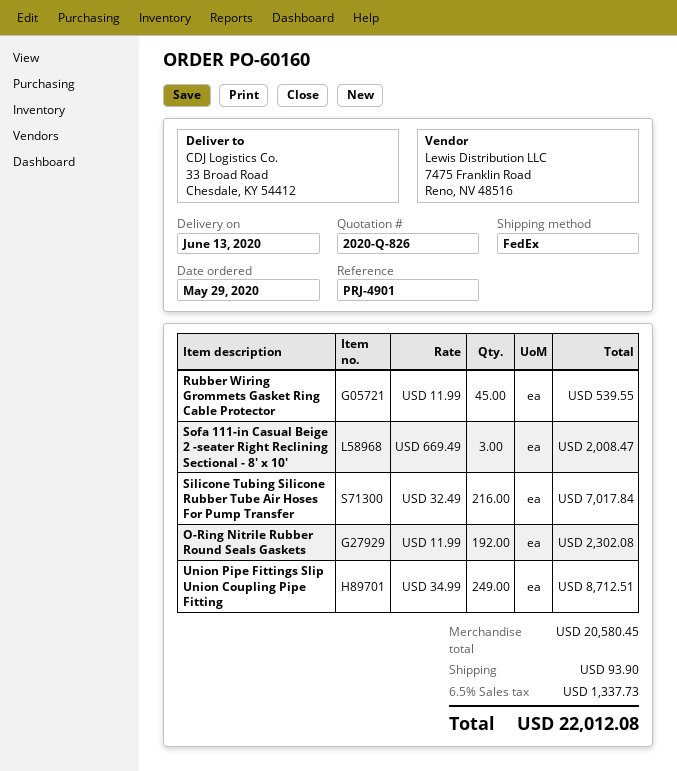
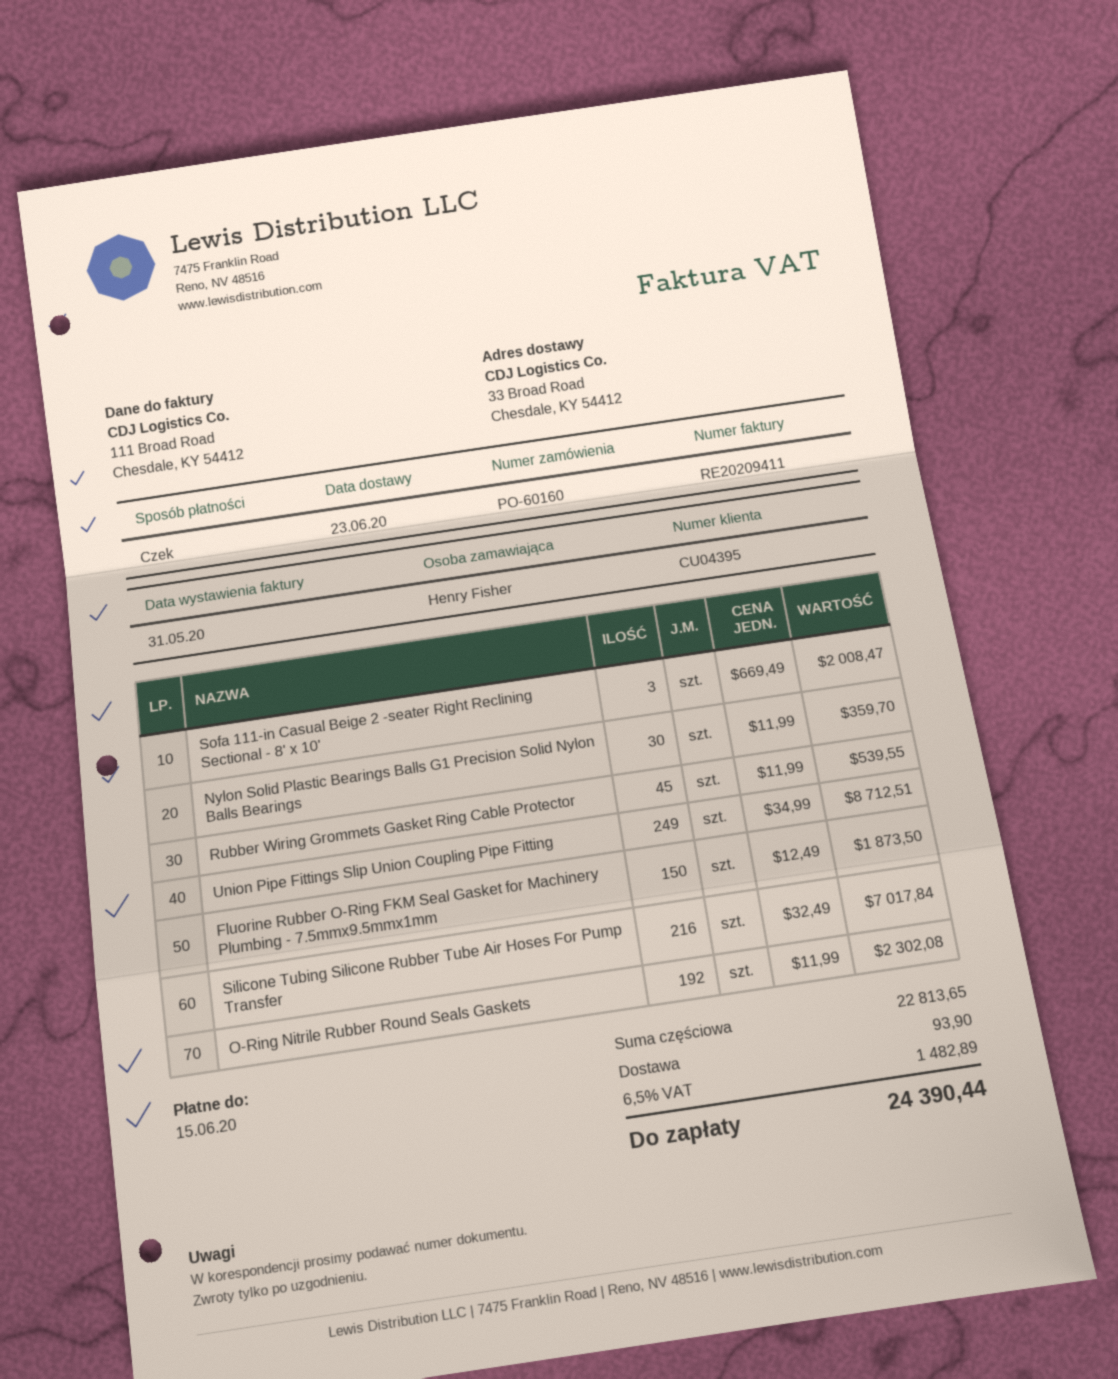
delivery date: 2020-06-13 -> 2020-06-23
Nylon Solid Plastic Bearings Balls G1 Precision Solid Nylon Balls Bearings: none -> 30 x 11.99 = 359.70
Fluorine Rubber O-Ring FKM Seal Gasket for Machinery Plumbing - 7.5mmx9.5mmx1mm: none -> 150 x 12.49 = 1873.50
subtotal: 20580.45 -> 22813.65
tax: 6.5% = 1337.73 -> 6.5% = 1482.89
total: 22012.08 -> 24390.44

